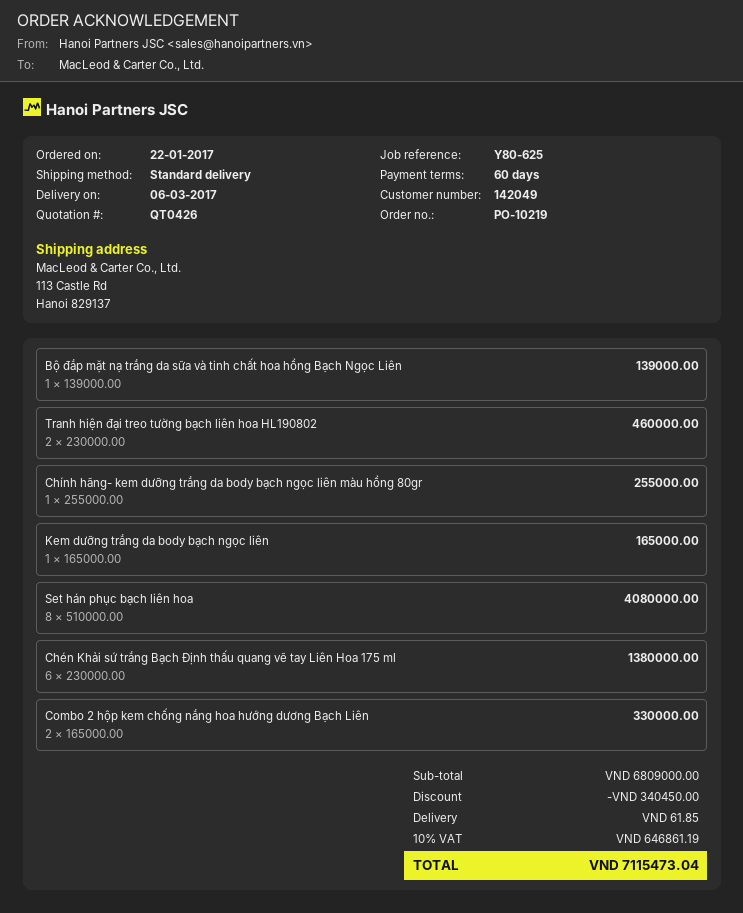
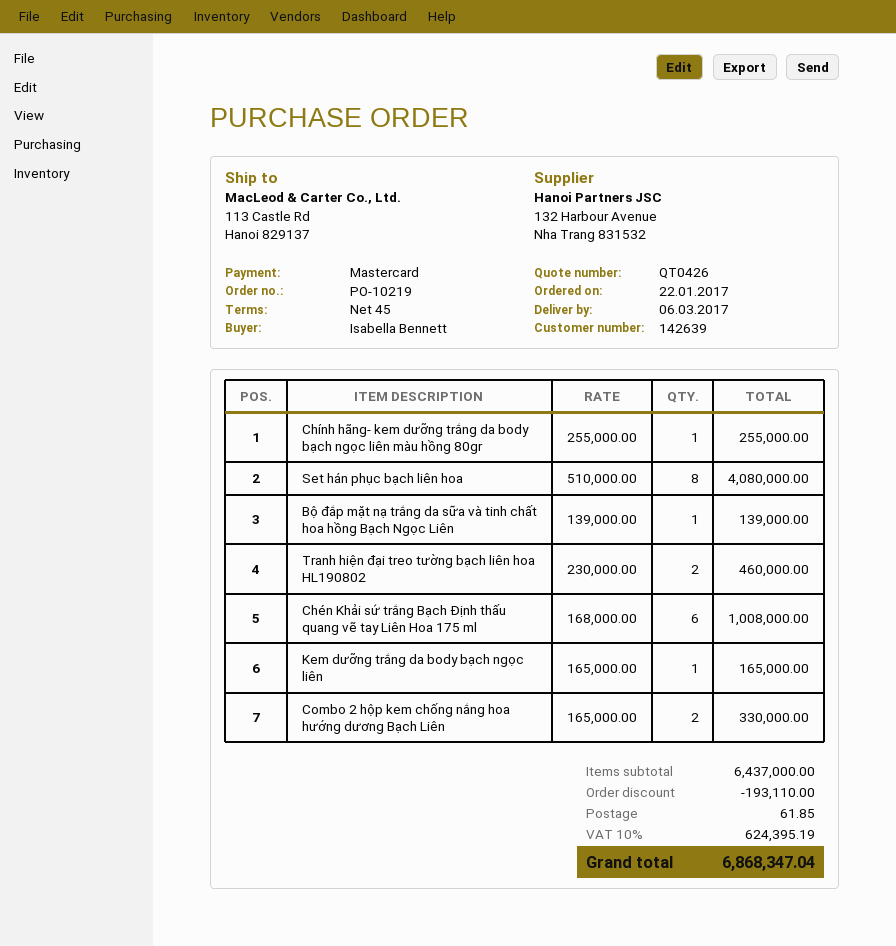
payment terms: 60 days -> 45 days
customer number: 142049 -> 142639
Chén Khải sứ trắng Bạch Định thấu quang vẽ tay Liên Hoa 175 ml: 6 x 230000.00 = 1380000.00 -> 6 x 168000.00 = 1008000.00
subtotal: 6809000.00 -> 6437000.00
discount: 340450.00 -> 193110.00
tax: 10% = 646861.19 -> 10% = 624395.19
total: 7115473.04 -> 6868347.04

